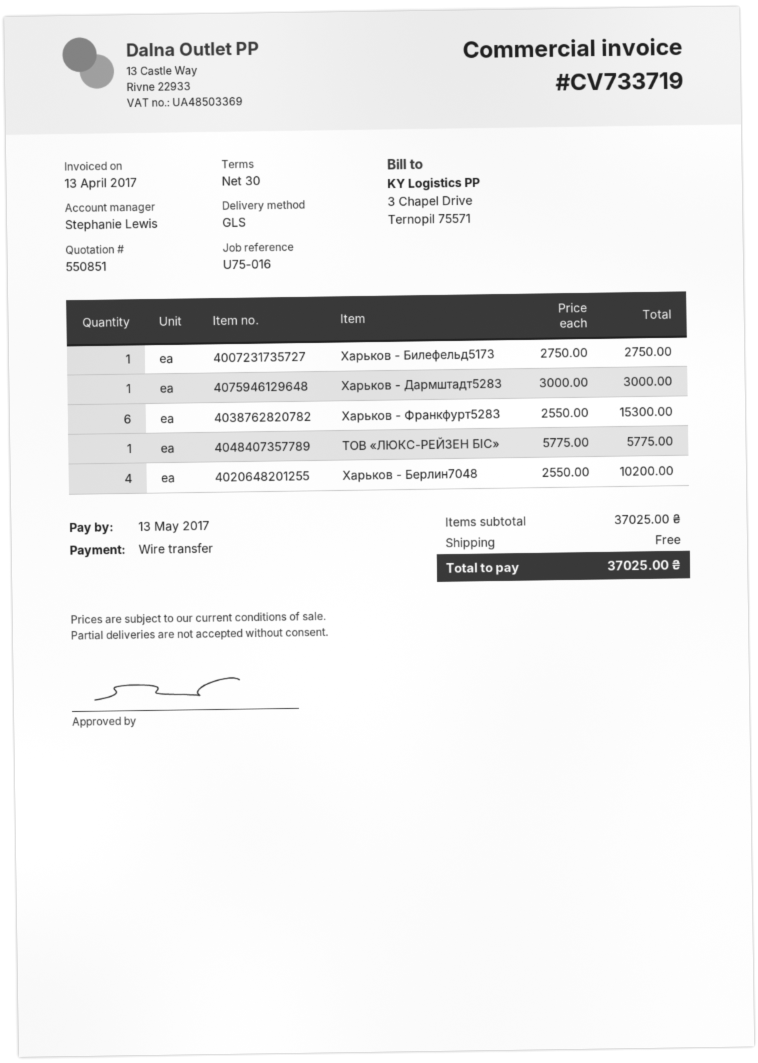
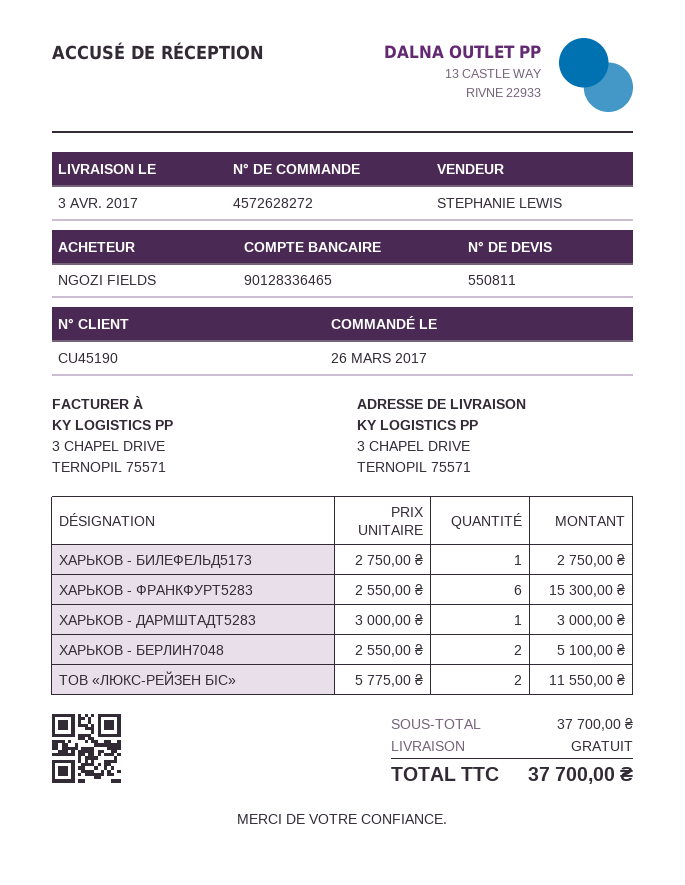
quote number: 550851 -> 550811
ТОВ «ЛЮКС-РЕЙЗЕН БІС»: 1 x 5775.00 = 5775.00 -> 2 x 5775.00 = 11550.00
Харьков - Берлин7048: 4 x 2550.00 = 10200.00 -> 2 x 2550.00 = 5100.00
subtotal: 37025.00 -> 37700.00
total: 37025.00 -> 37700.00

